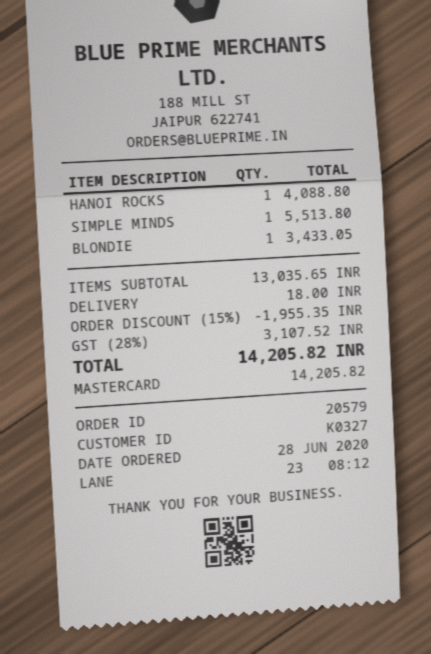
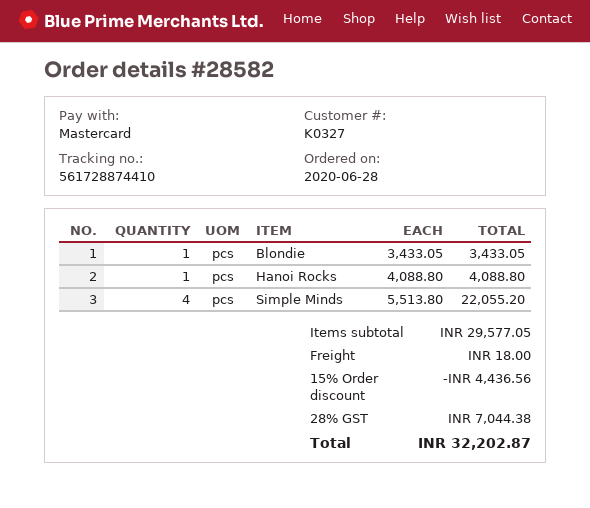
order number: 20579 -> 28582
SIMPLE MINDS: 1 for 5513.80 -> 4 for 22055.20
subtotal: 13035.65 -> 29577.05
discount: 15% = 1955.35 -> 15% = 4436.56
tax: 28% = 3107.52 -> 28% = 7044.38
total: 14205.82 -> 32202.87

